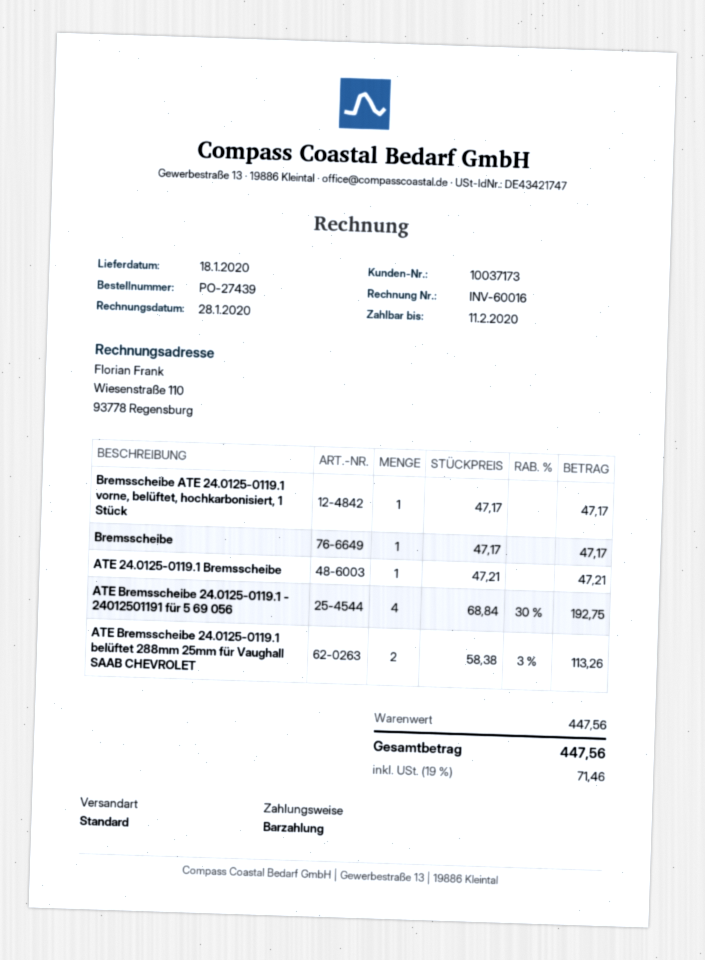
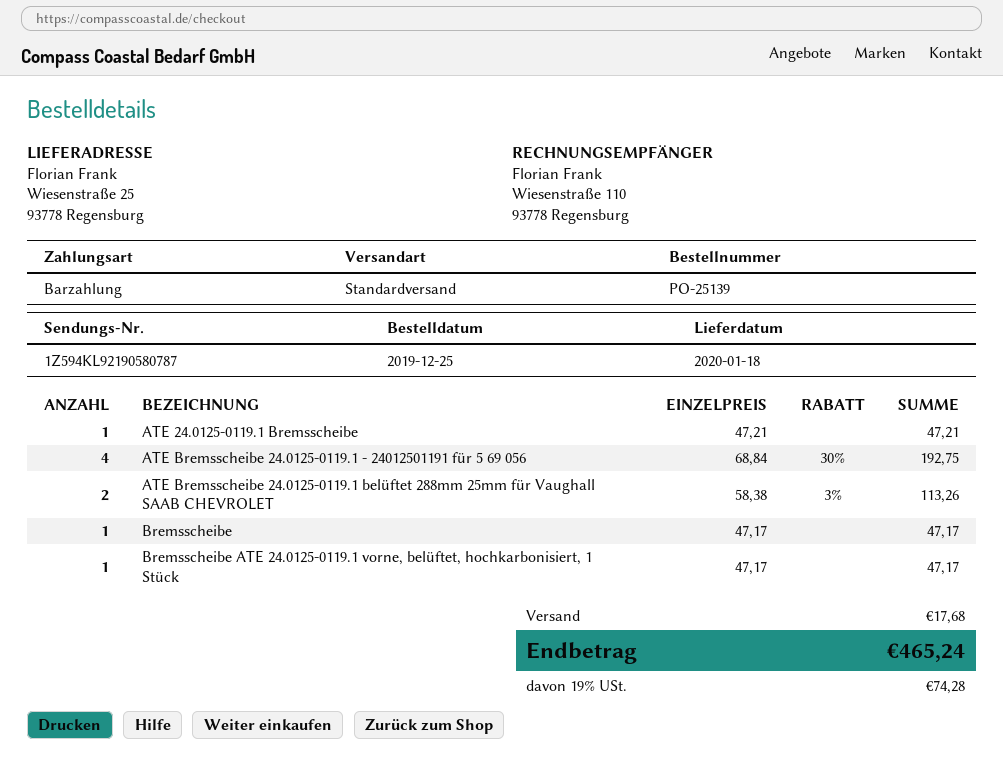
order number: PO-27439 -> PO-25139
shipping: none -> 17.68
tax: 19% = 71.46 -> 19% = 74.28
total: 447.56 -> 465.24

